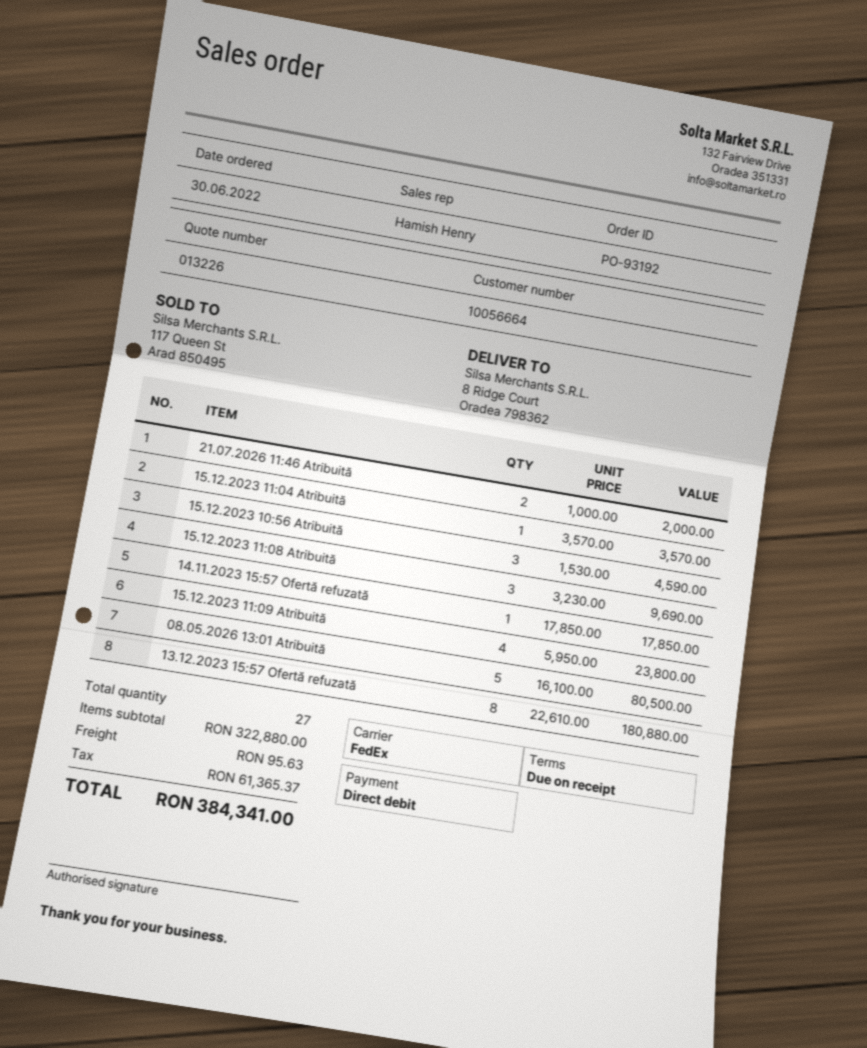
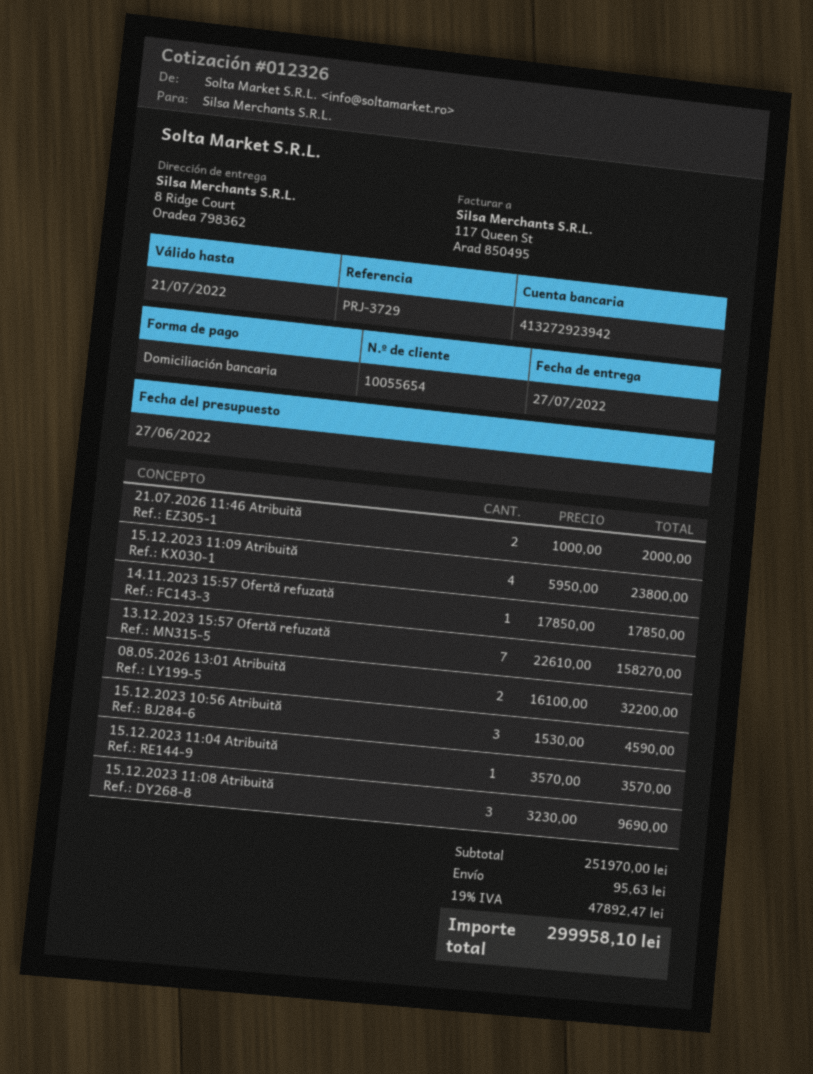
quote number: 013226 -> 012326
customer number: 10056664 -> 10055654
08.05.2026 13:01 Atribuită: 5 x 16100.00 = 80500.00 -> 2 x 16100.00 = 32200.00
13.12.2023 15:57 Ofertă refuzată: 8 x 22610.00 = 180880.00 -> 7 x 22610.00 = 158270.00
subtotal: 322880.00 -> 251970.00
tax: 61365.37 -> 47892.47
total: 384341.00 -> 299958.10

